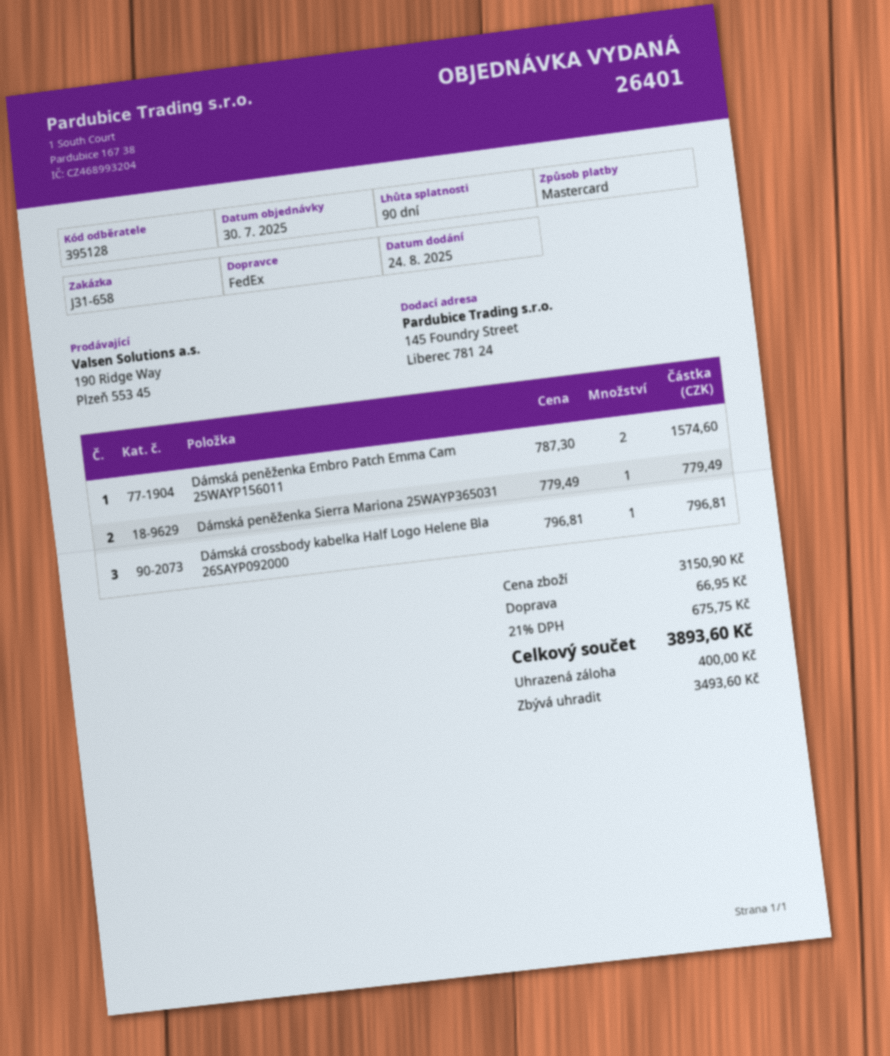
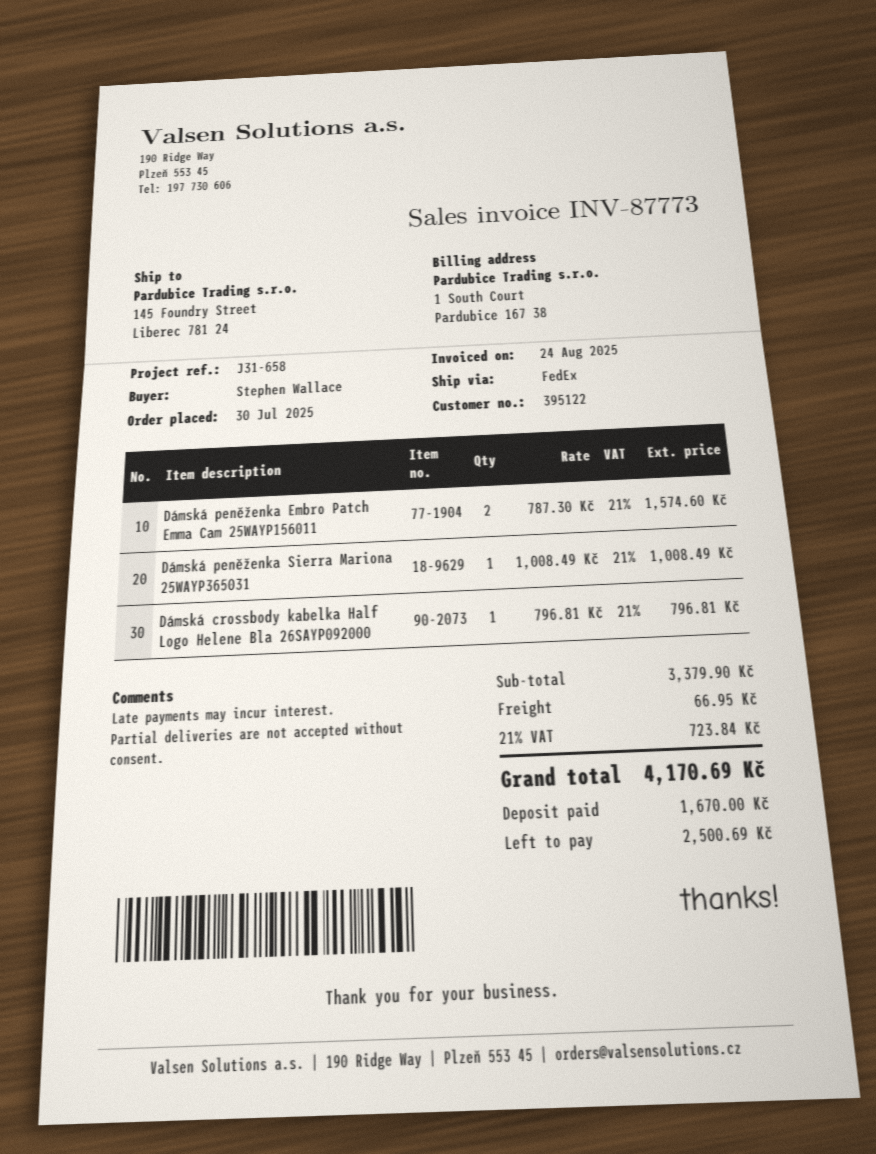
customer number: 395128 -> 395122
Dámská peněženka Sierra Mariona 25WAYP365031: 1 x 779.49 = 779.49 -> 1 x 1008.49 = 1008.49
subtotal: 3150.90 -> 3379.90
tax: 21% = 675.75 -> 21% = 723.84
total: 3893.60 -> 4170.69
deposit: 400.00 -> 1670.00
balance: 3493.60 -> 2500.69

